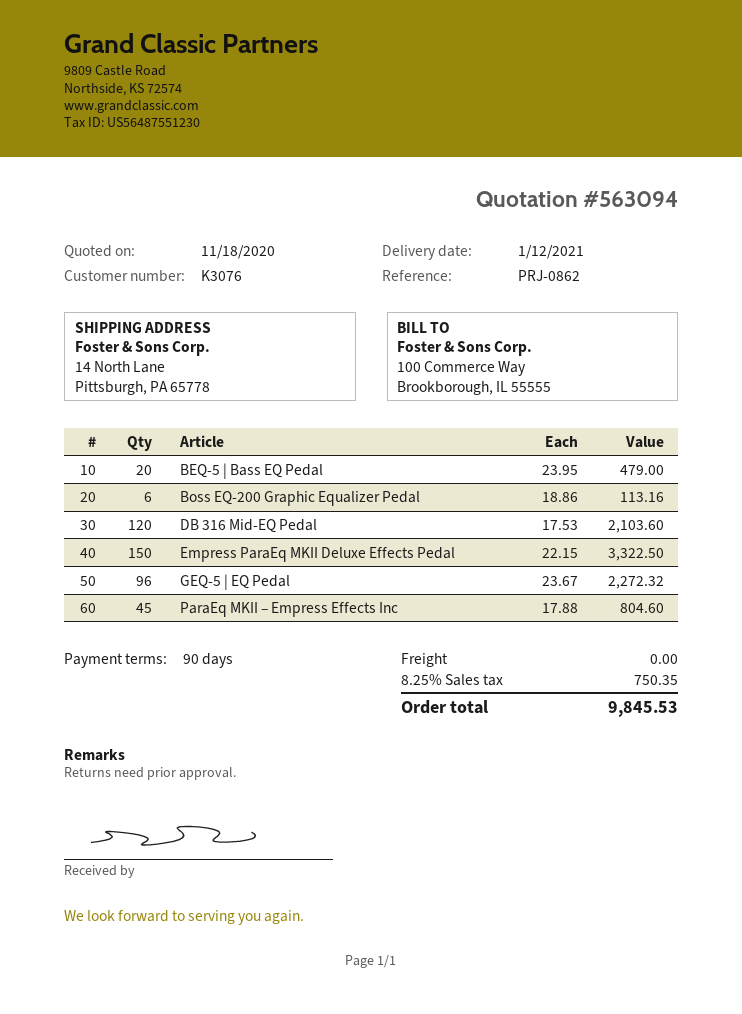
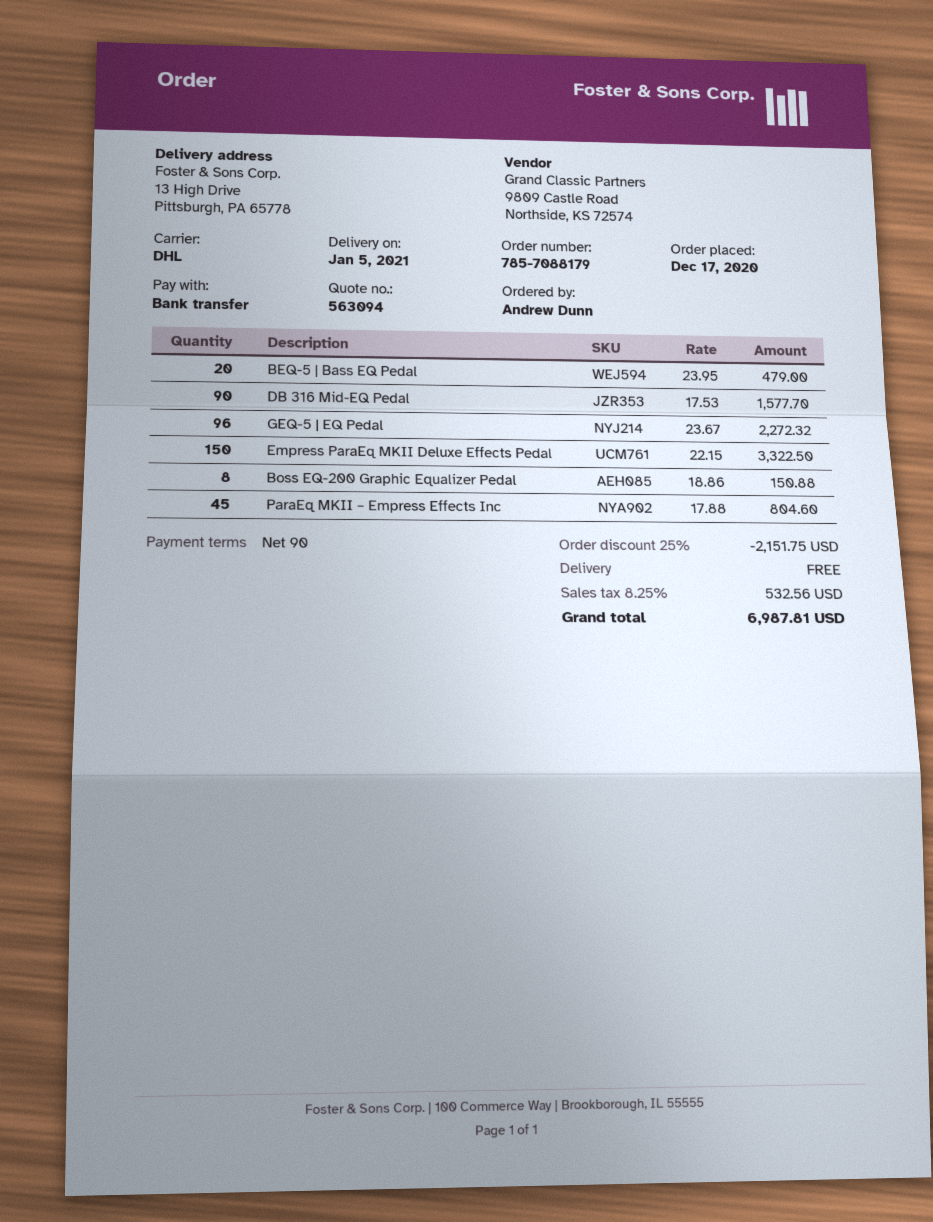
delivery date: 2021-01-12 -> 2021-01-05
ship to: 14 North Lane, Pittsburgh, PA 65778 -> 13 High Drive, Pittsburgh, PA 65778
Boss EQ-200 Graphic Equalizer Pedal: 6 x 18.86 = 113.16 -> 8 x 18.86 = 150.88
DB 316 Mid-EQ Pedal: 120 x 17.53 = 2103.60 -> 90 x 17.53 = 1577.70
discount: none -> 25% = 2151.75
tax: 8.25% = 750.35 -> 8.25% = 532.56
total: 9845.53 -> 6987.81

